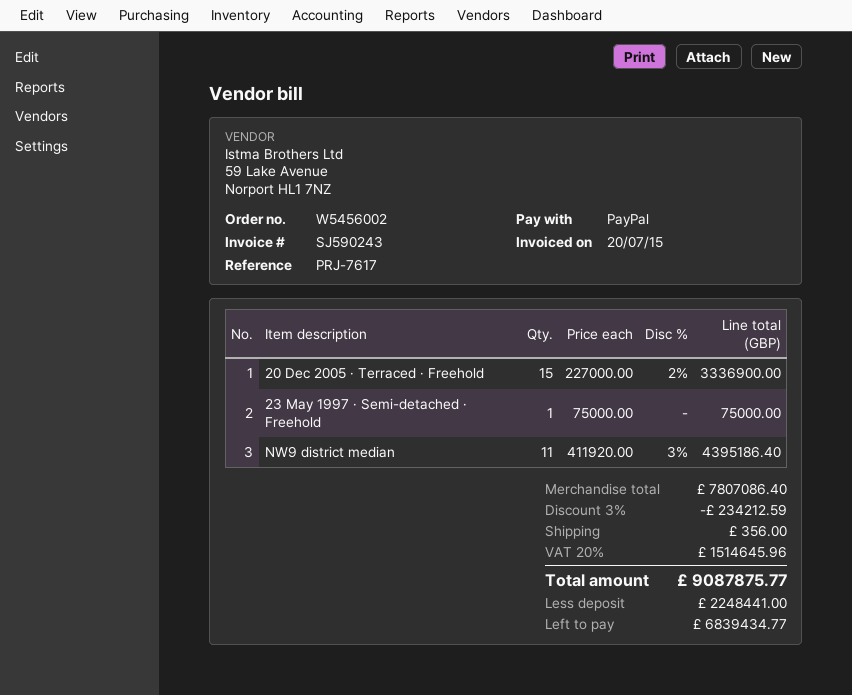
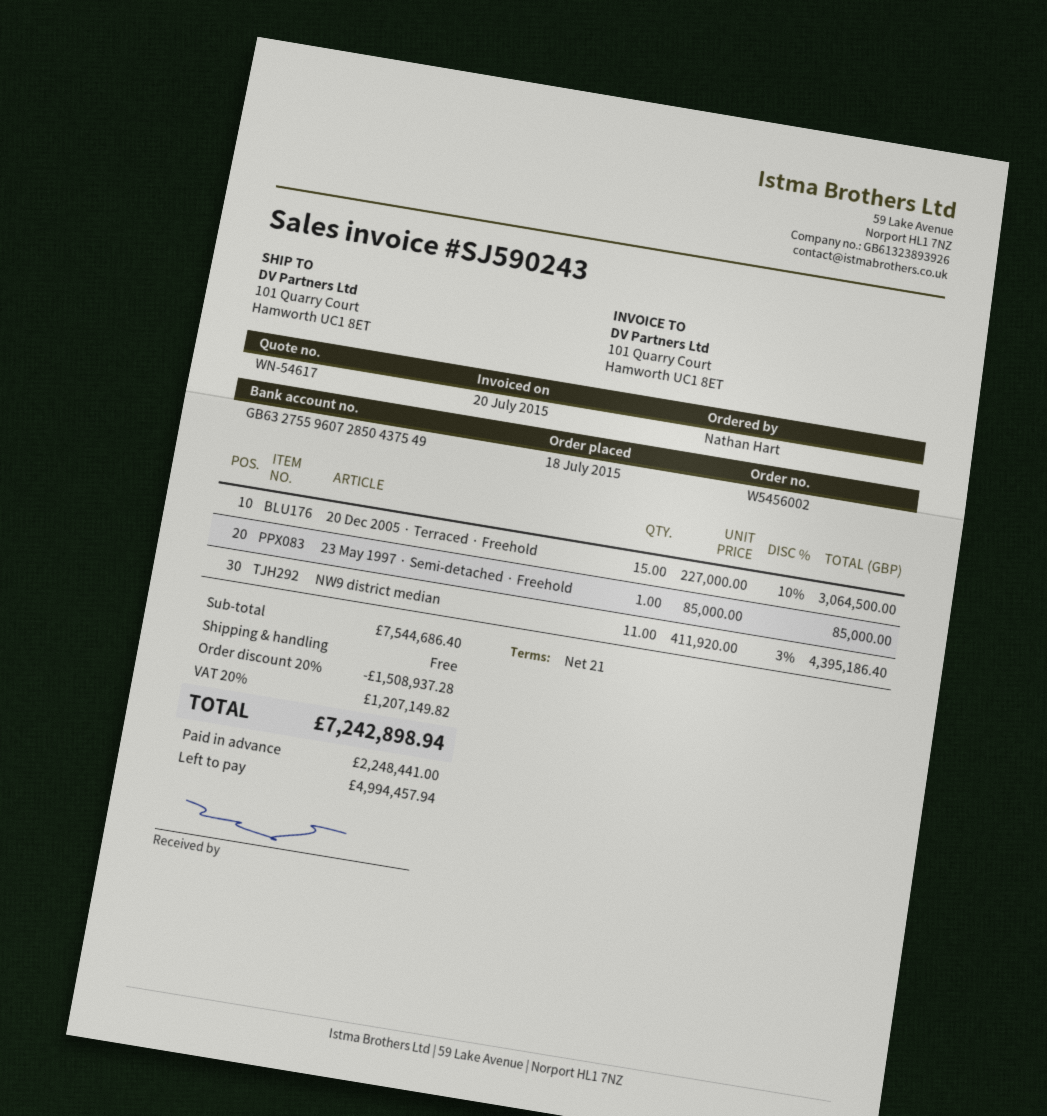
20 Dec 2005 · Terraced · Freehold: 15 x 227000.00 - 2% = 3336900.00 -> 15 x 227000.00 - 10% = 3064500.00
23 May 1997 · Semi-detached · Freehold: 1 x 75000.00 = 75000.00 -> 1 x 85000.00 = 85000.00
subtotal: 7807086.40 -> 7544686.40
discount: 3% = 234212.59 -> 20% = 1508937.28
shipping: 356.00 -> 0.00
tax: 20% = 1514645.96 -> 20% = 1207149.82
total: 9087875.77 -> 7242898.94
balance: 6839434.77 -> 4994457.94

